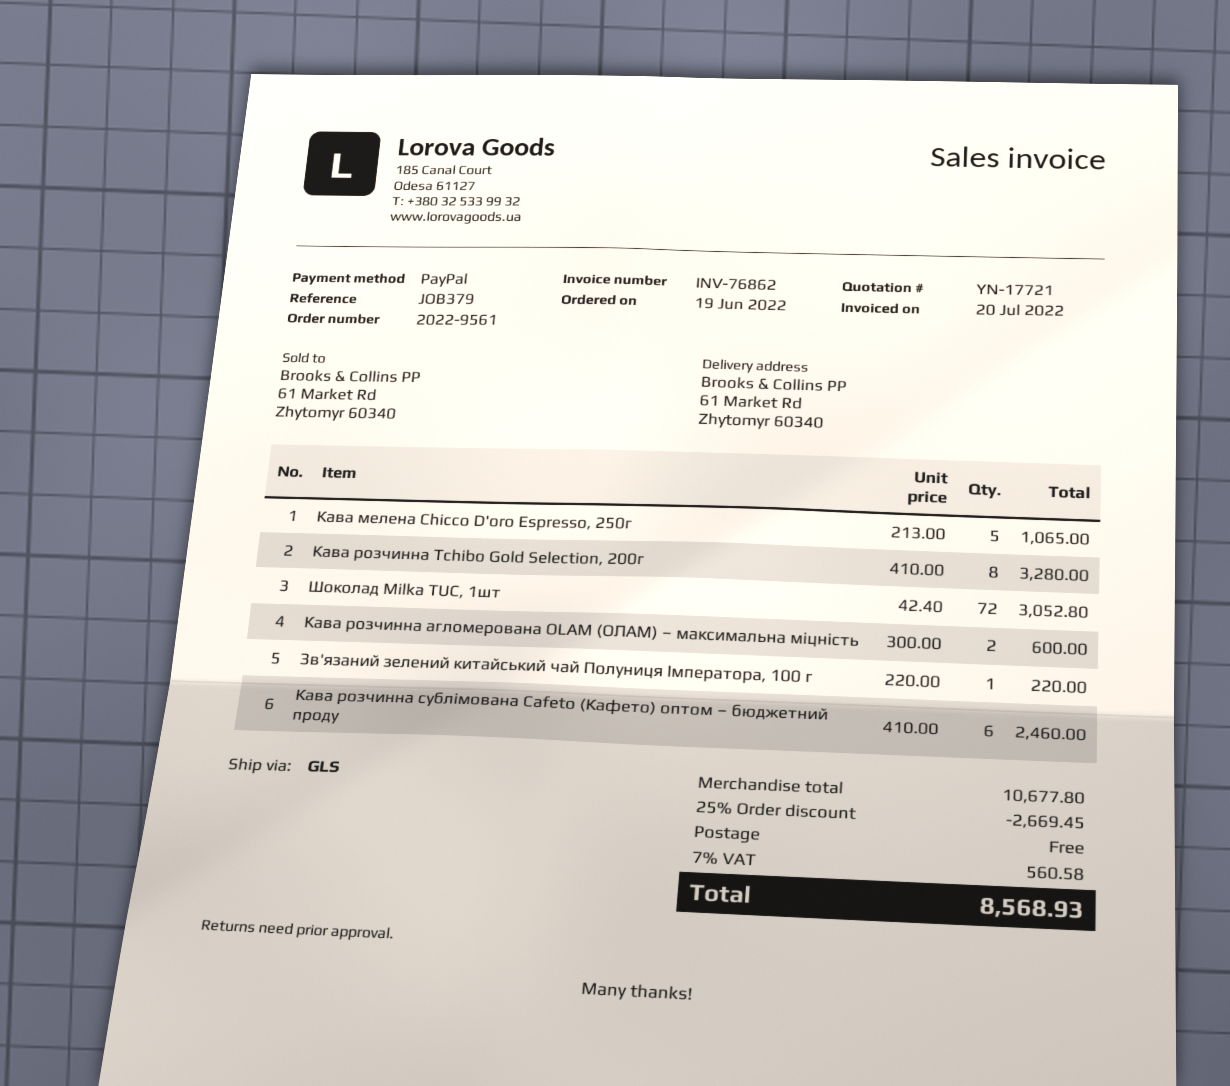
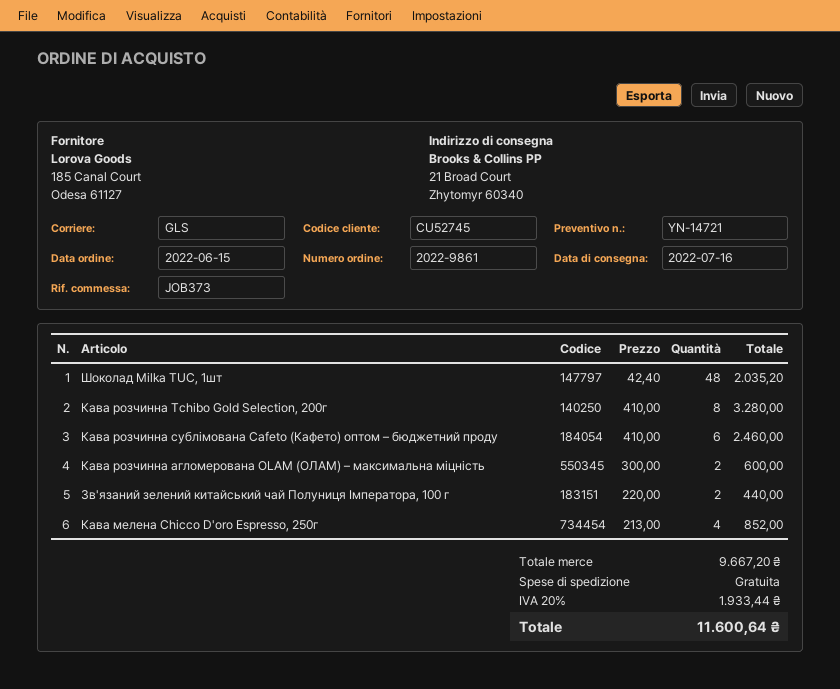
quote number: YN-17721 -> YN-14721
order number: 2022-9561 -> 2022-9861
order date: 2022-06-19 -> 2022-06-15
reference: JOB379 -> JOB373
ship to: 61 Market Rd, Zhytomyr 60340 -> 21 Broad Court, Zhytomyr 60340
Кава мелена Chicco D'oro Espresso, 250г: 5 x 213.00 = 1065.00 -> 4 x 213.00 = 852.00
Шоколад Milka TUC, 1шт: 72 x 42.40 = 3052.80 -> 48 x 42.40 = 2035.20
Зв'язаний зелений китайський чай Полуниця Імператора, 100 г: 1 x 220.00 = 220.00 -> 2 x 220.00 = 440.00
subtotal: 10677.80 -> 9667.20
discount: 25% = 2669.45 -> none
tax: 7% = 560.58 -> 20% = 1933.44
total: 8568.93 -> 11600.64

